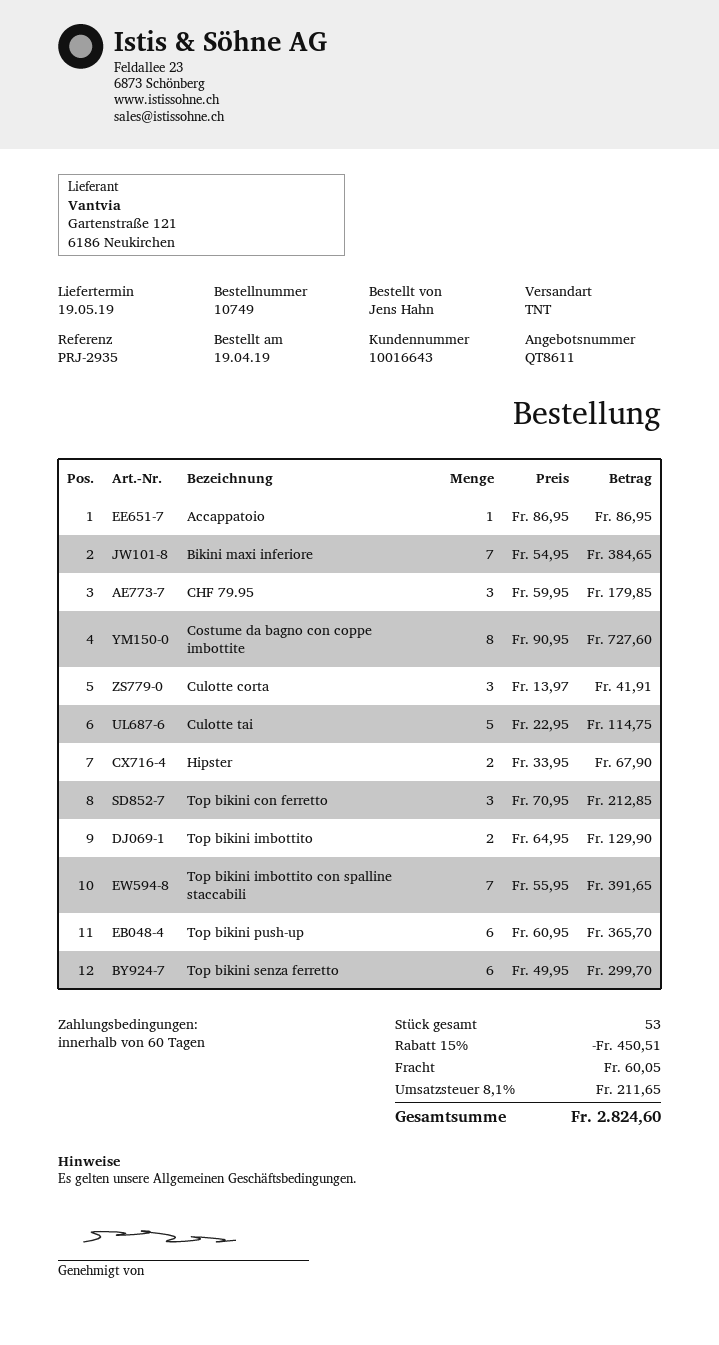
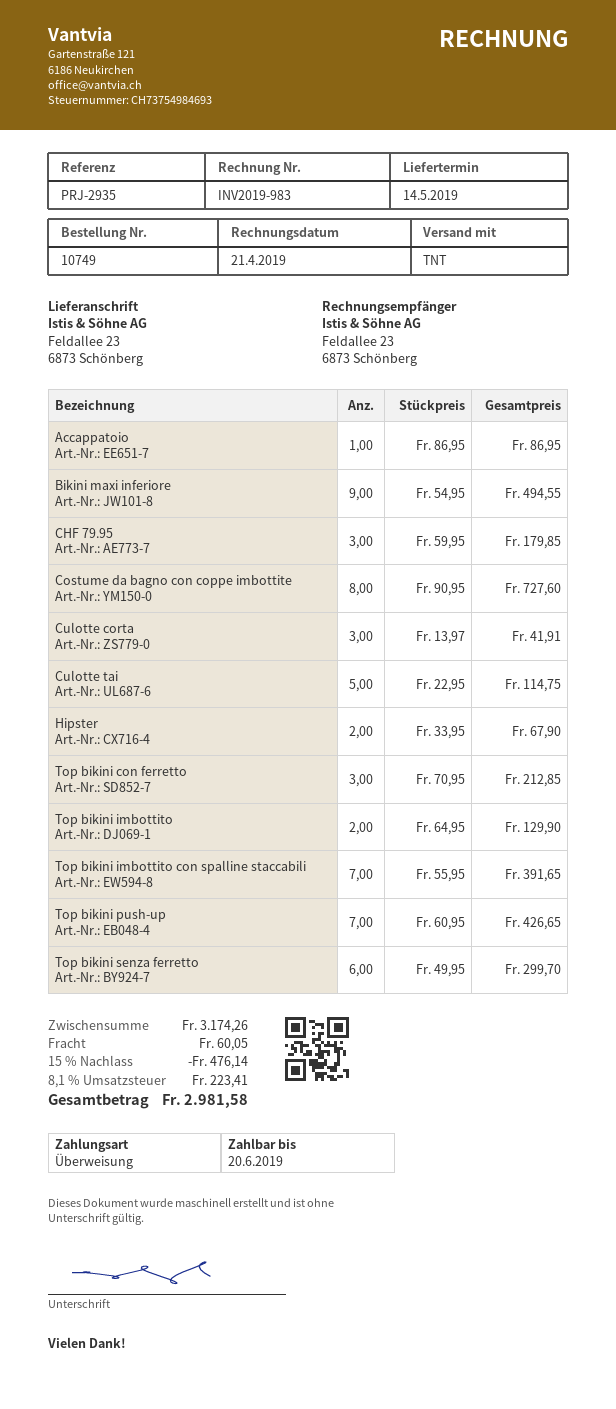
delivery date: 2019-05-19 -> 2019-05-14
Bikini maxi inferiore: 7 x 54.95 = 384.65 -> 9 x 54.95 = 494.55
Top bikini push-up: 6 x 60.95 = 365.70 -> 7 x 60.95 = 426.65
discount: 15% = 450.51 -> 15% = 476.14
tax: 8.1% = 211.65 -> 8.1% = 223.41
total: 2824.60 -> 2981.58

